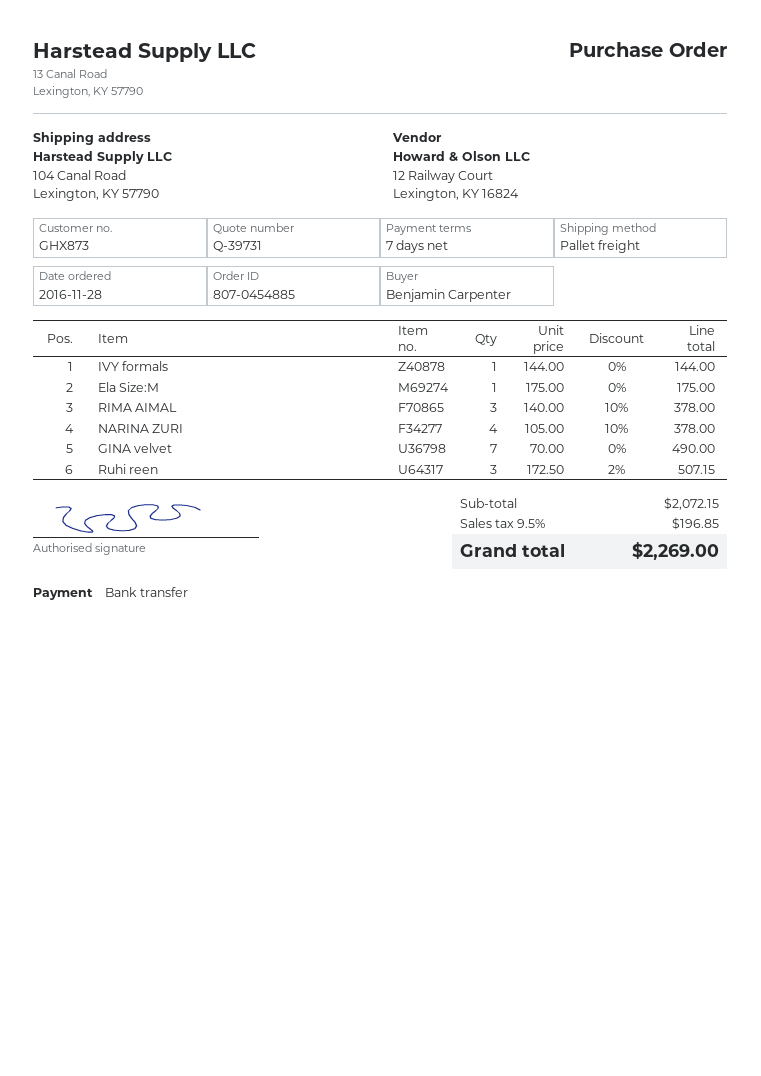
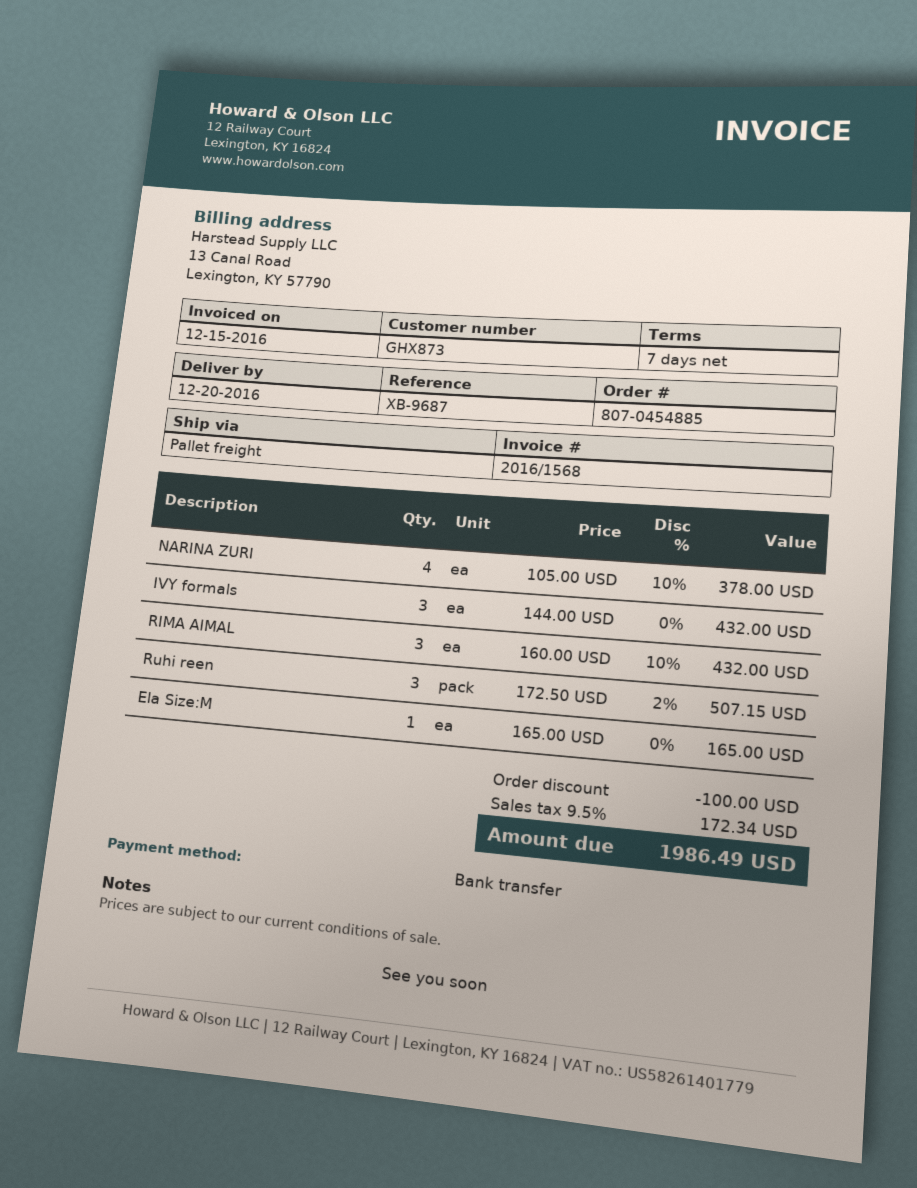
IVY formals: 1 x 144.00 = 144.00 -> 3 x 144.00 = 432.00
Ela Size:M: 1 x 175.00 = 175.00 -> 1 x 165.00 = 165.00
RIMA AIMAL: 3 x 140.00 - 10% = 378.00 -> 3 x 160.00 - 10% = 432.00
GINA velvet: 7 x 70.00 = 490.00 -> none
discount: none -> 100.00
tax: 9.5% = 196.85 -> 9.5% = 172.34
total: 2269.00 -> 1986.49

